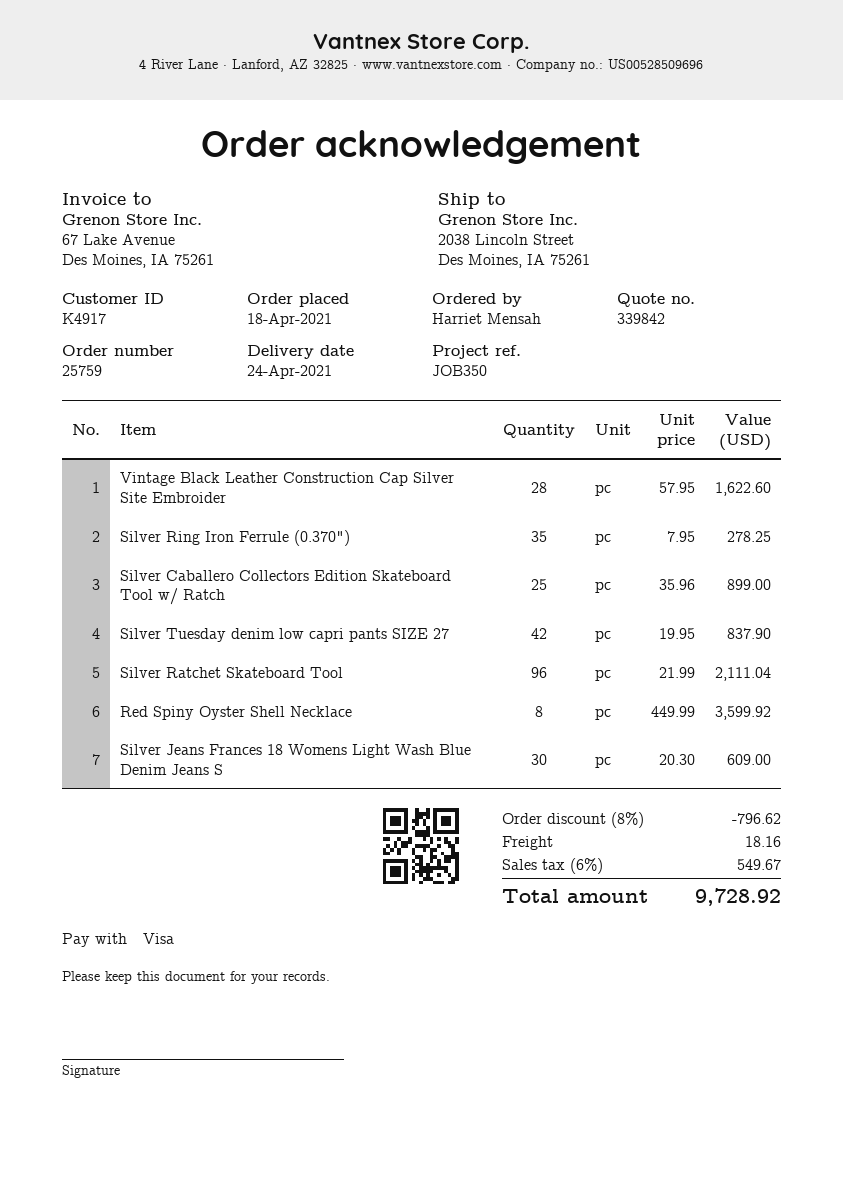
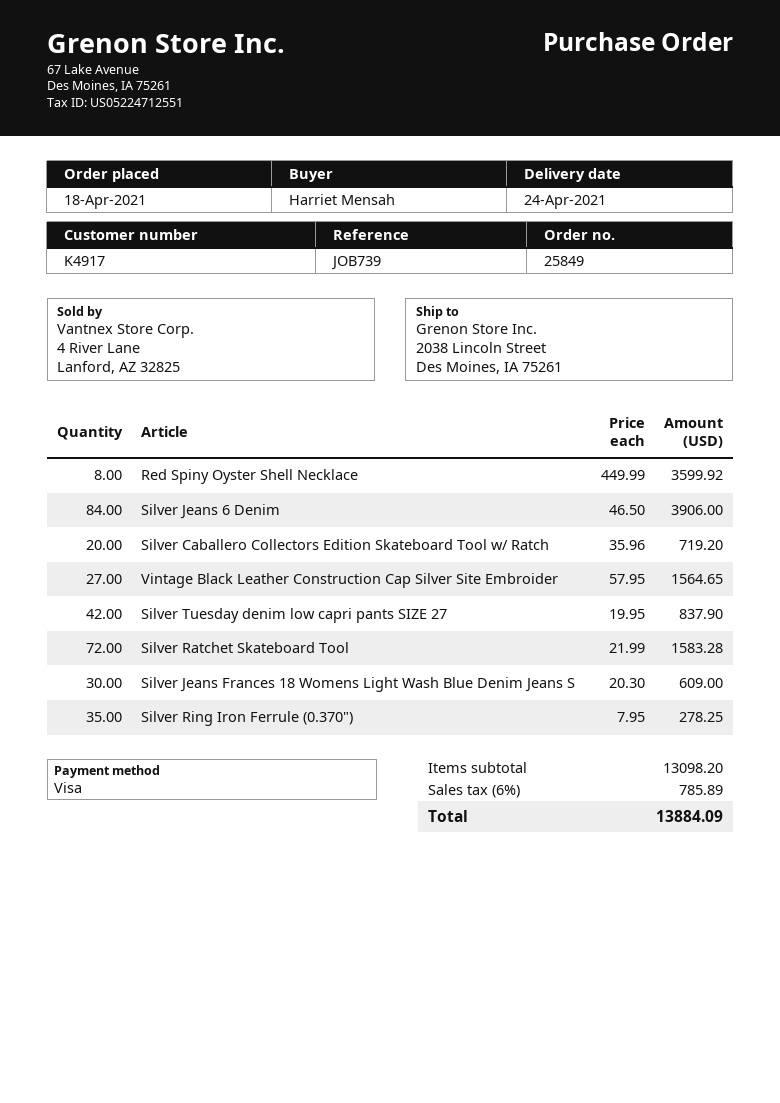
order number: 25759 -> 25849
reference: JOB350 -> JOB739
Vintage Black Leather Construction Cap Silver Site Embroider: 28 x 57.95 = 1622.60 -> 27 x 57.95 = 1564.65
Silver Caballero Collectors Edition Skateboard Tool w/ Ratch: 25 x 35.96 = 899.00 -> 20 x 35.96 = 719.20
Silver Ratchet Skateboard Tool: 96 x 21.99 = 2111.04 -> 72 x 21.99 = 1583.28
Silver Jeans 6 Denim: none -> 84 x 46.50 = 3906.00
discount: 8% = 796.62 -> none
shipping: 18.16 -> none
tax: 6% = 549.67 -> 6% = 785.89
total: 9728.92 -> 13884.09

